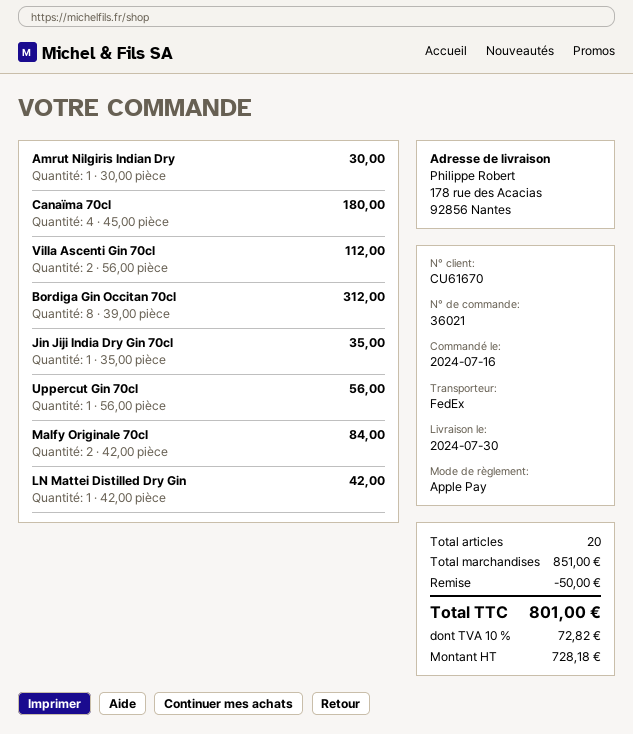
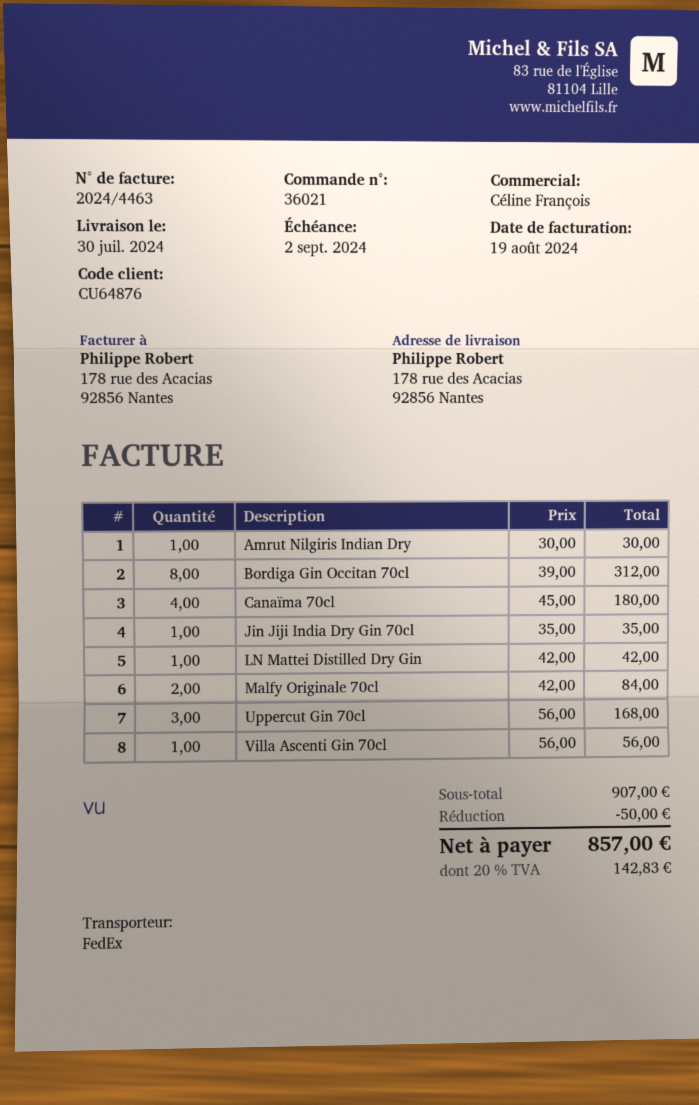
customer number: CU61670 -> CU64876
Villa Ascenti Gin 70cl: 2 x 56.00 = 112.00 -> 1 x 56.00 = 56.00
Uppercut Gin 70cl: 1 x 56.00 = 56.00 -> 3 x 56.00 = 168.00
subtotal: 851.00 -> 907.00
tax: 10% = 72.82 -> 20% = 142.83
total: 801.00 -> 857.00

